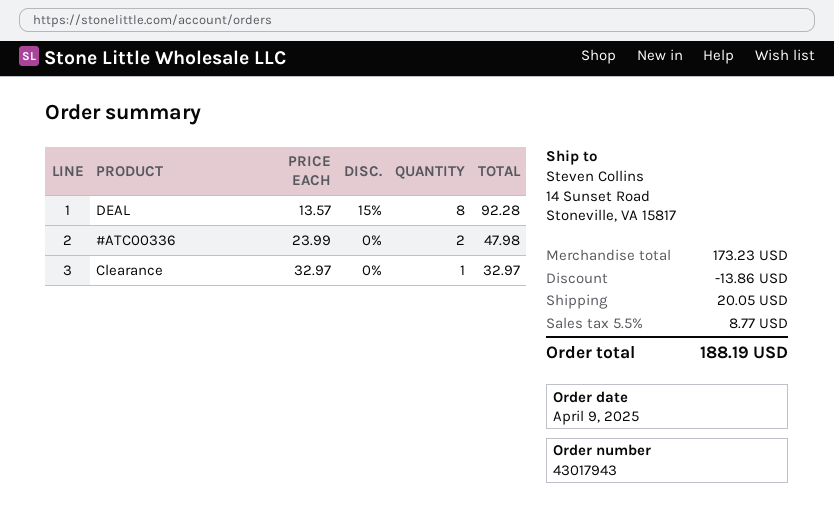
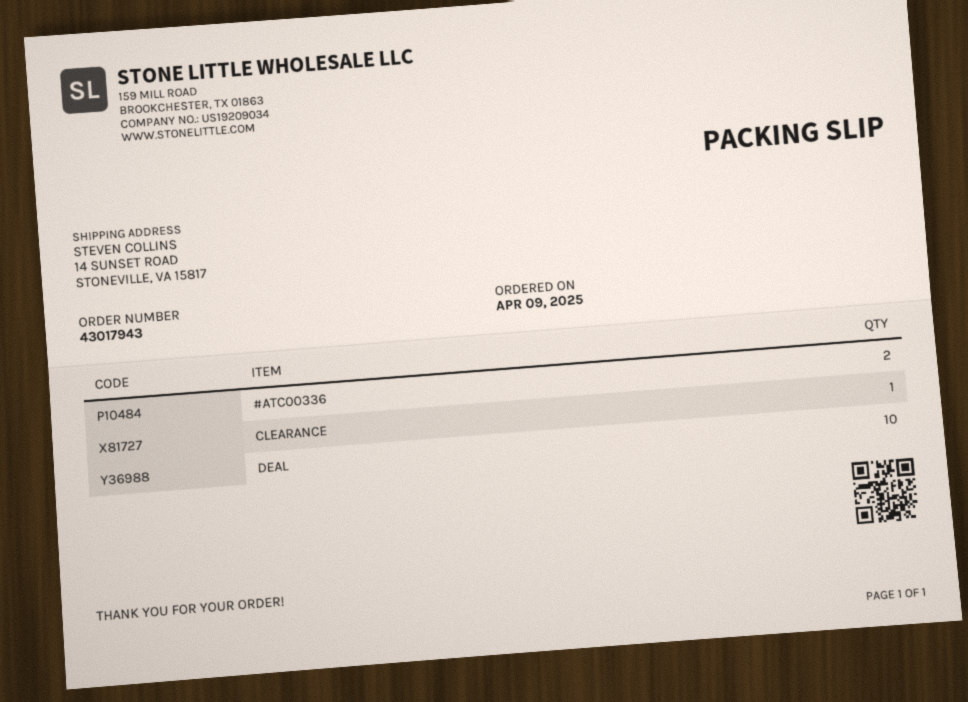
DEAL: 8 -> 10

